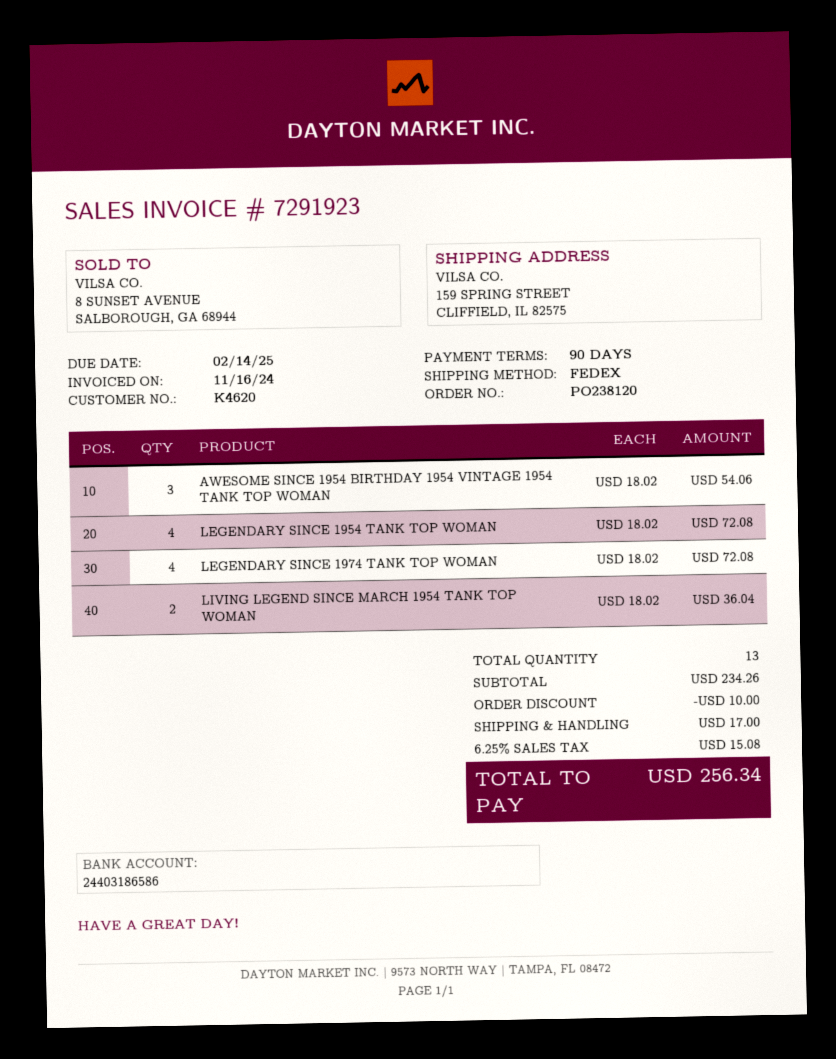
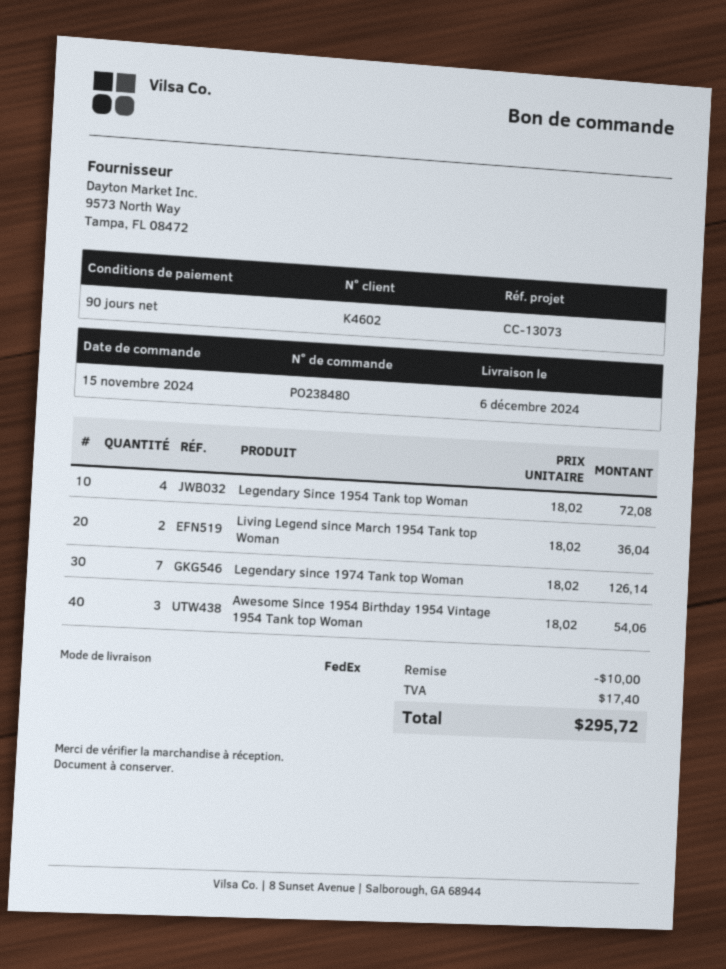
order number: PO238120 -> PO238480
customer number: K4620 -> K4602
LEGENDARY SINCE 1974 TANK TOP WOMAN: 4 x 18.02 = 72.08 -> 7 x 18.02 = 126.14
shipping: 17.00 -> none
tax: 15.08 -> 17.40
total: 256.34 -> 295.72

